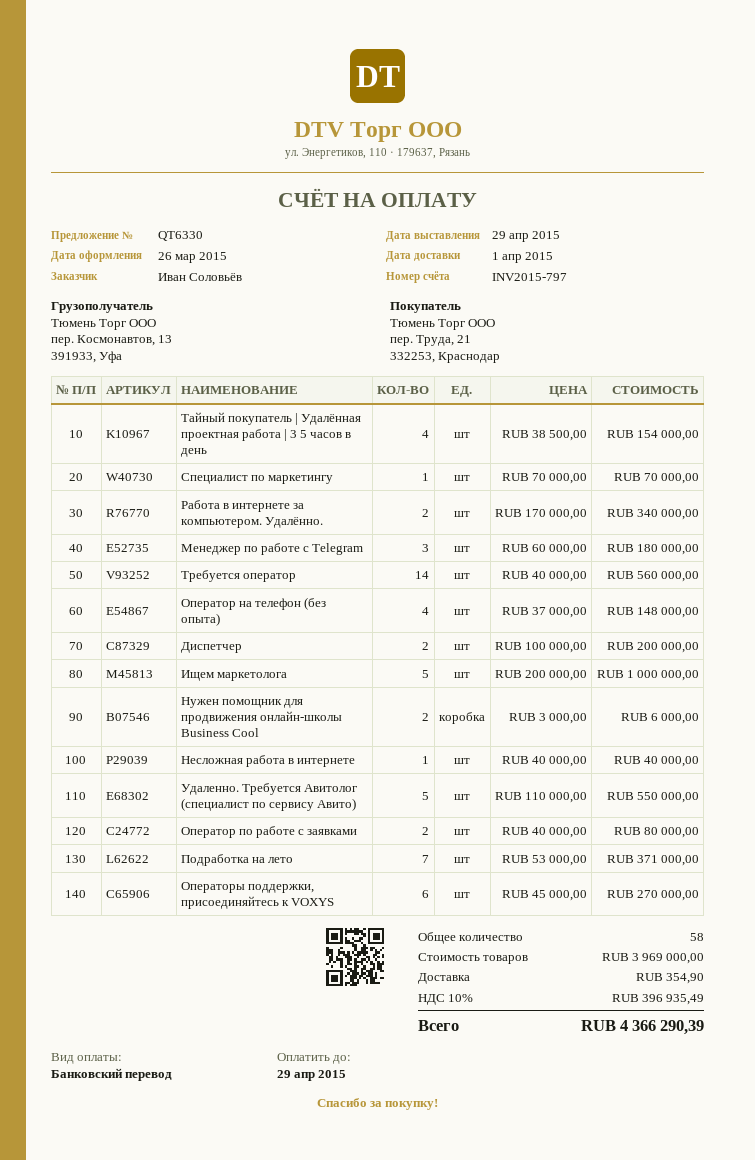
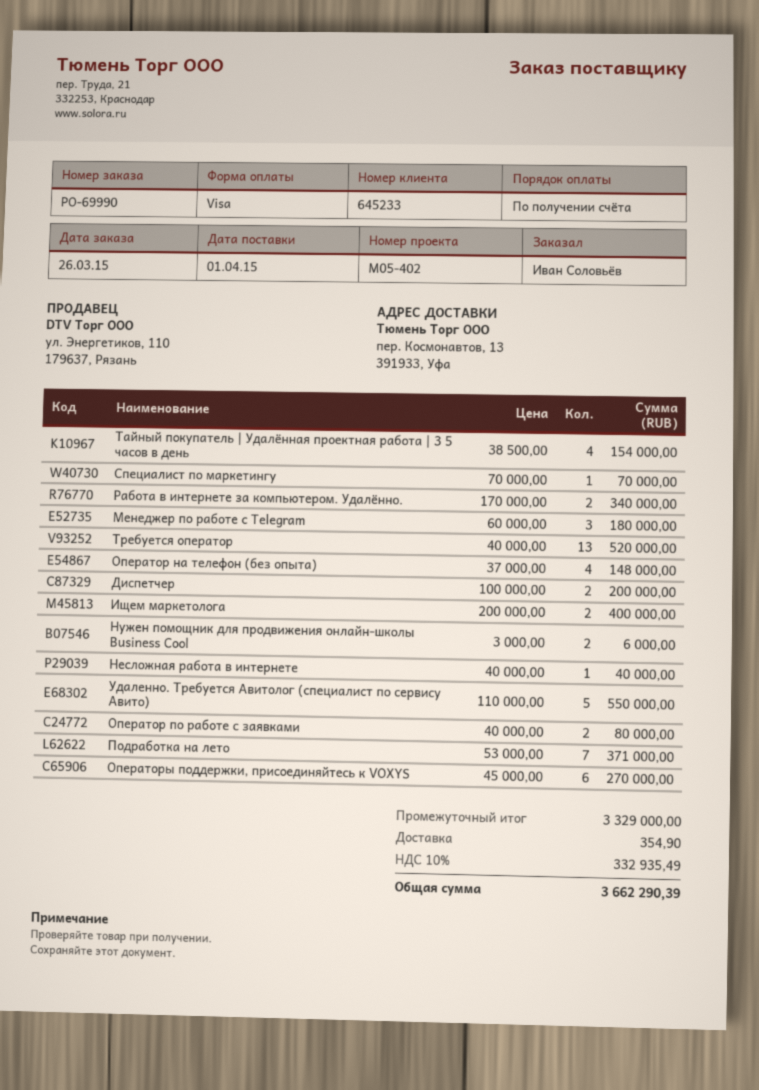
payment method: bank transfer -> Visa
Требуется оператор: 14 x 40000.00 = 560000.00 -> 13 x 40000.00 = 520000.00
Ищем маркетолога: 5 x 200000.00 = 1000000.00 -> 2 x 200000.00 = 400000.00
subtotal: 3969000.00 -> 3329000.00
tax: 10% = 396935.49 -> 10% = 332935.49
total: 4366290.39 -> 3662290.39

